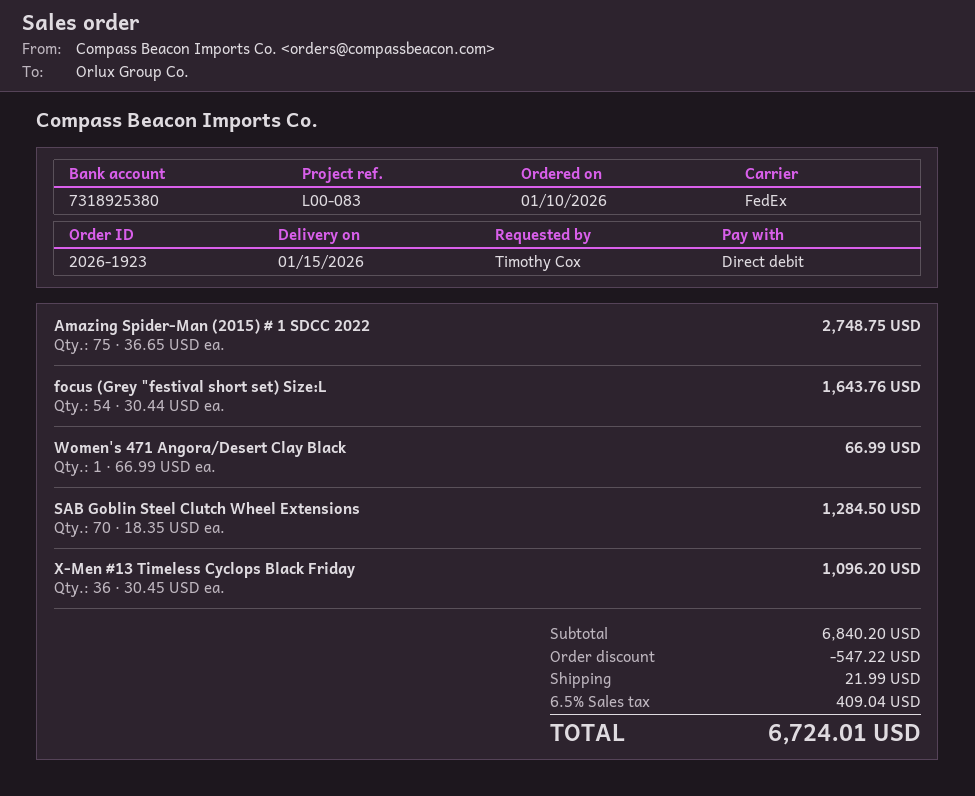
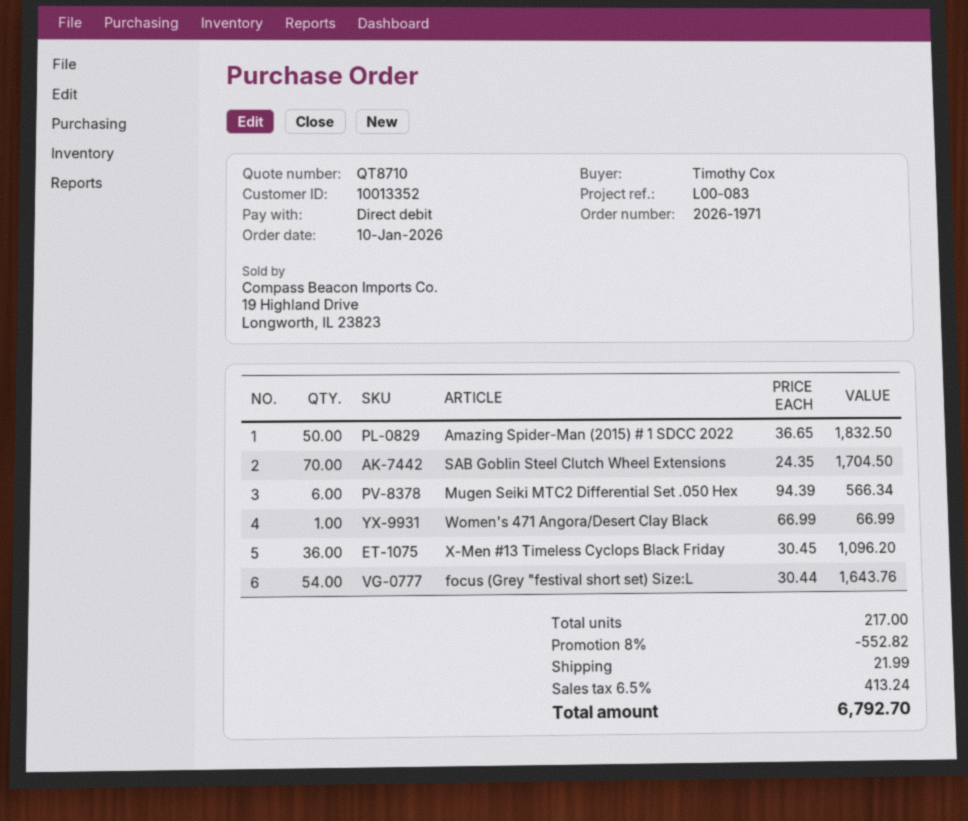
order number: 2026-1923 -> 2026-1971
Amazing Spider-Man (2015) # 1 SDCC 2022: 75 x 36.65 = 2748.75 -> 50 x 36.65 = 1832.50
SAB Goblin Steel Clutch Wheel Extensions: 70 x 18.35 = 1284.50 -> 70 x 24.35 = 1704.50
Mugen Seiki MTC2 Differential Set .050 Hex: none -> 6 x 94.39 = 566.34
discount: 547.22 -> 552.82
tax: 6.5% = 409.04 -> 6.5% = 413.24
total: 6724.01 -> 6792.70

